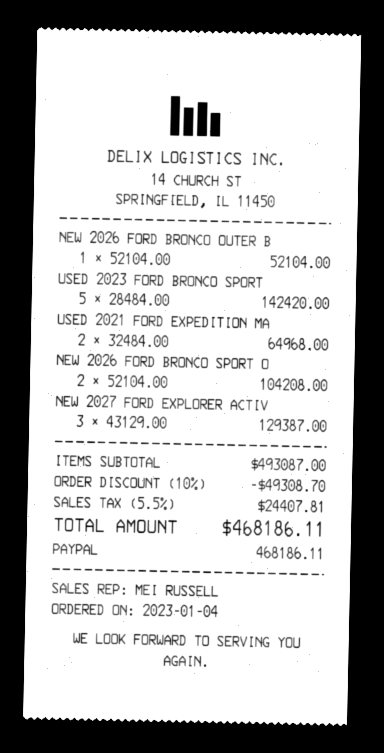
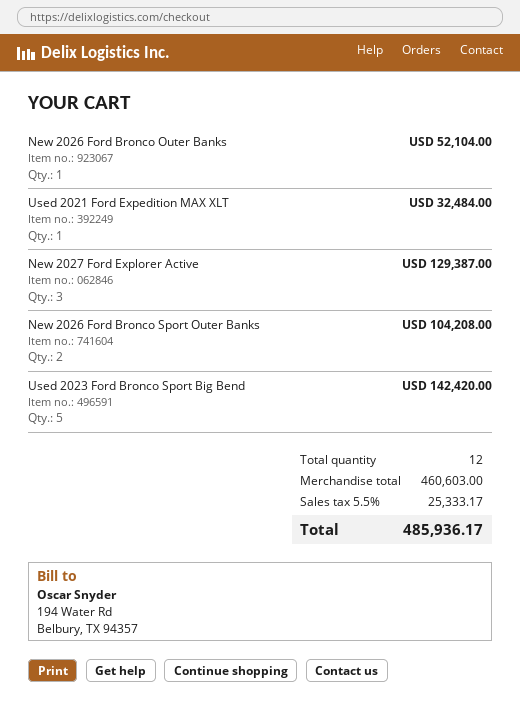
USED 2021 FORD EXPEDITION MA: 2 for 64968.00 -> 1 for 32484.00
subtotal: 493087.00 -> 460603.00
discount: 10% = 49308.70 -> none
tax: 5.5% = 24407.81 -> 5.5% = 25333.17
total: 468186.11 -> 485936.17

